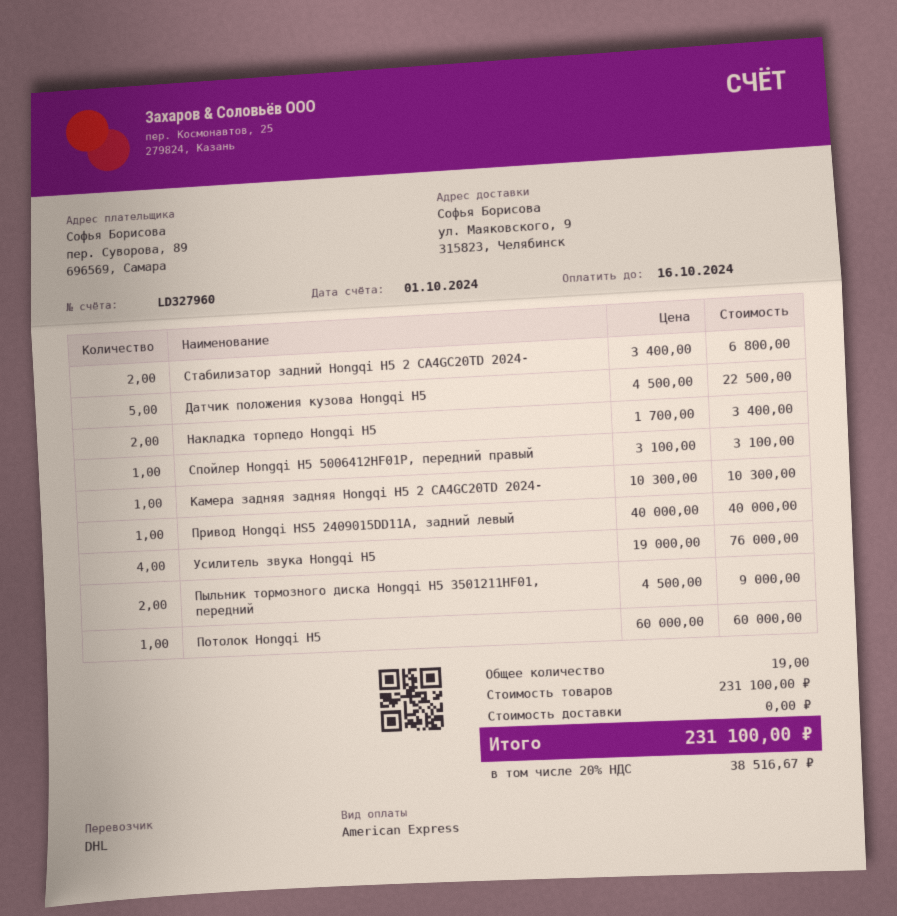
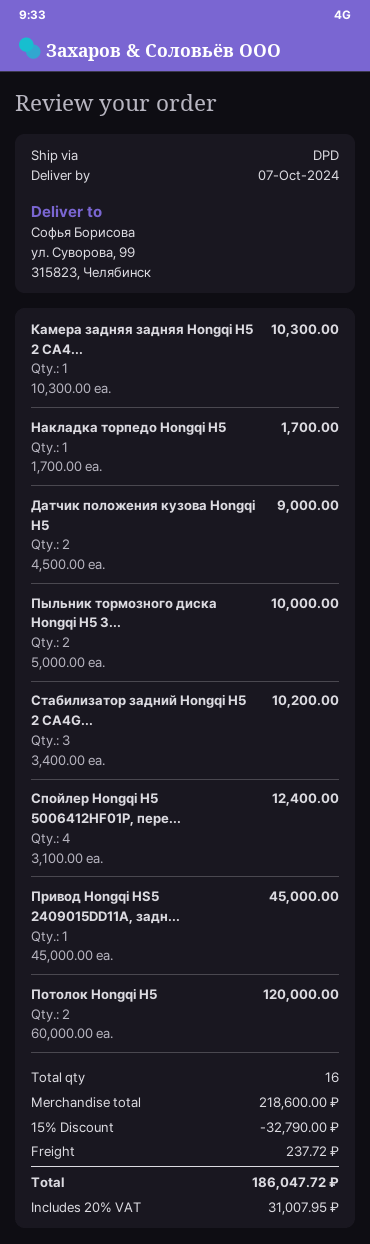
shipping method: DHL -> DPD
ship to: ул. Маяковского, 9, 315823, Челябинск -> ул. Суворова, 99, 315823, Челябинск
Стабилизатор задний Hongqi H5 2 CA4GC20TD 2024-: 2 x 3400.00 = 6800.00 -> 3 x 3400.00 = 10200.00
Датчик положения кузова Hongqi H5: 5 x 4500.00 = 22500.00 -> 2 x 4500.00 = 9000.00
Накладка торпедо Hongqi H5: 2 x 1700.00 = 3400.00 -> 1 x 1700.00 = 1700.00
Спойлер Hongqi H5 5006412HF01P, передний правый: 1 x 3100.00 = 3100.00 -> 4 x 3100.00 = 12400.00
Привод Hongqi HS5 2409015DD11A, задний левый: 1 x 40000.00 = 40000.00 -> 1 x 45000.00 = 45000.00
Усилитель звука Hongqi H5: 4 x 19000.00 = 76000.00 -> none
Пыльник тормозного диска Hongqi H5 3501211HF01, передний: 2 x 4500.00 = 9000.00 -> 2 x 5000.00 = 10000.00
Потолок Hongqi H5: 1 x 60000.00 = 60000.00 -> 2 x 60000.00 = 120000.00
total quantity: 19 -> 16
subtotal: 231100.00 -> 218600.00
discount: none -> 15% = 32790.00
shipping: 0.00 -> 237.72
tax: 20% = 38516.67 -> 20% = 31007.95
total: 231100.00 -> 186047.72

